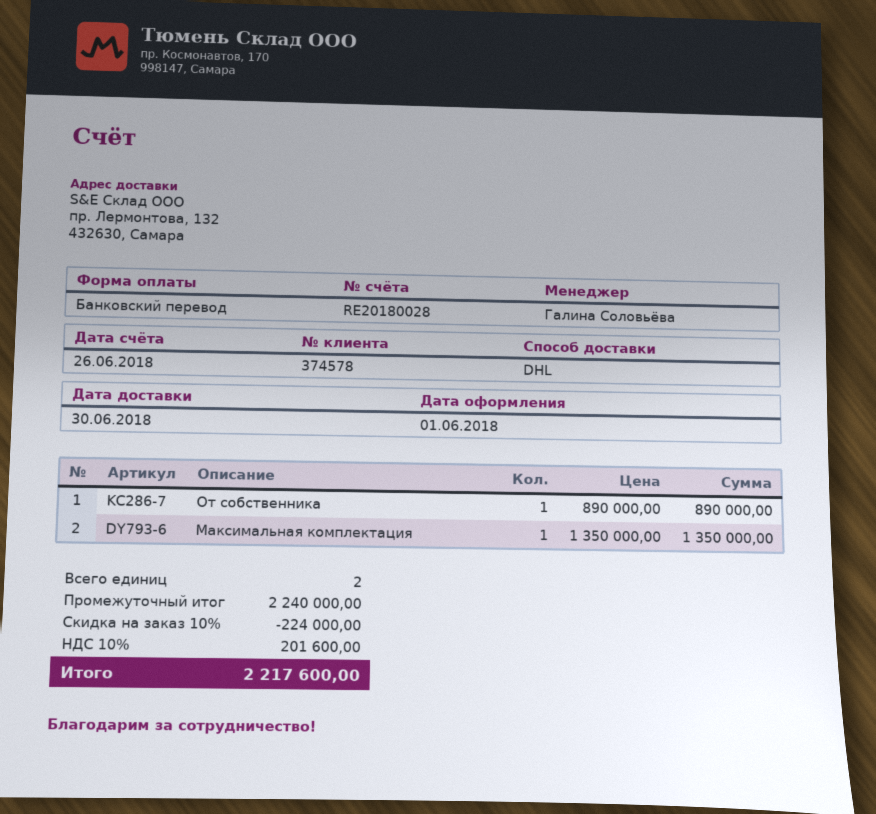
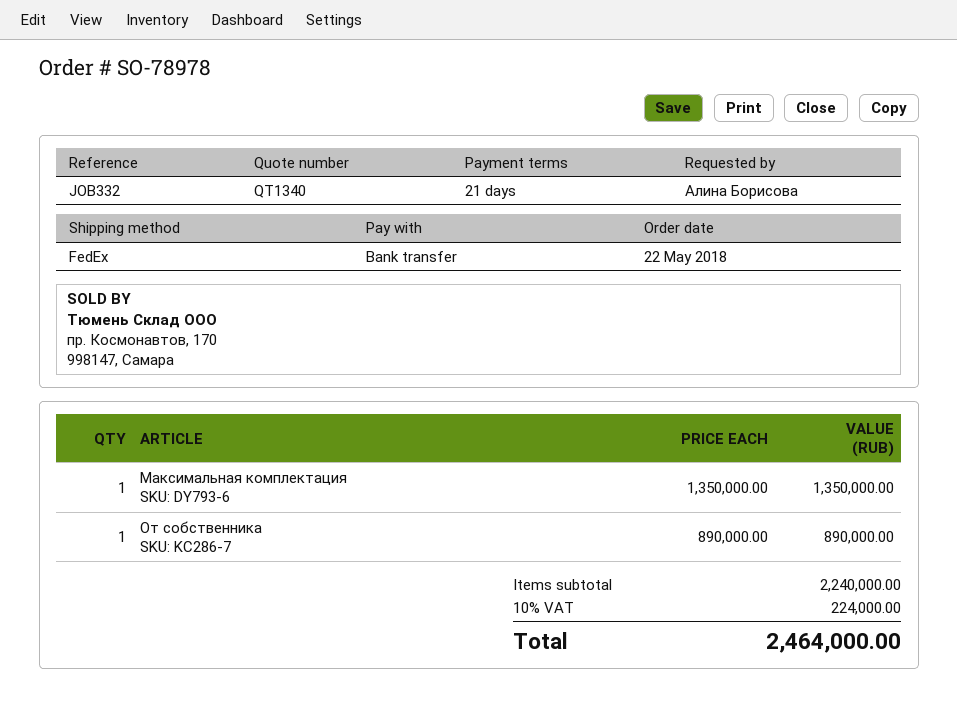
order date: 2018-06-01 -> 2018-05-22
shipping method: DHL -> FedEx
discount: 10% = 224000.00 -> none
tax: 10% = 201600.00 -> 10% = 224000.00
total: 2217600.00 -> 2464000.00

